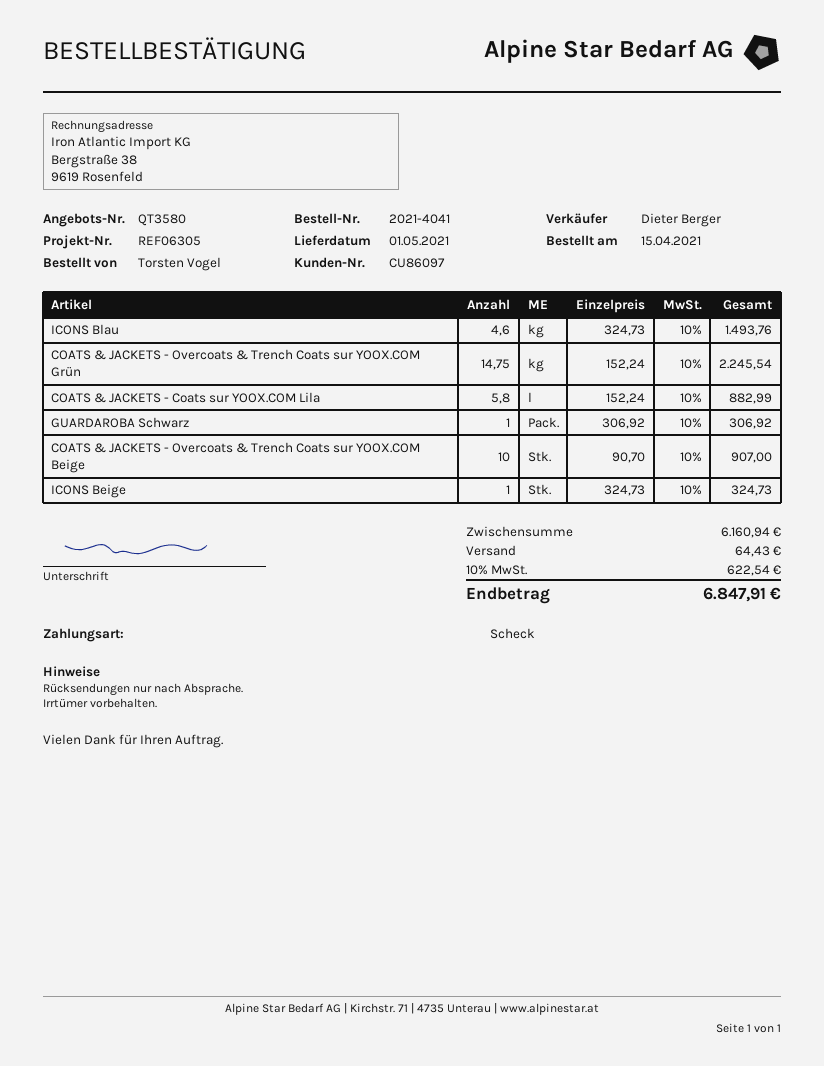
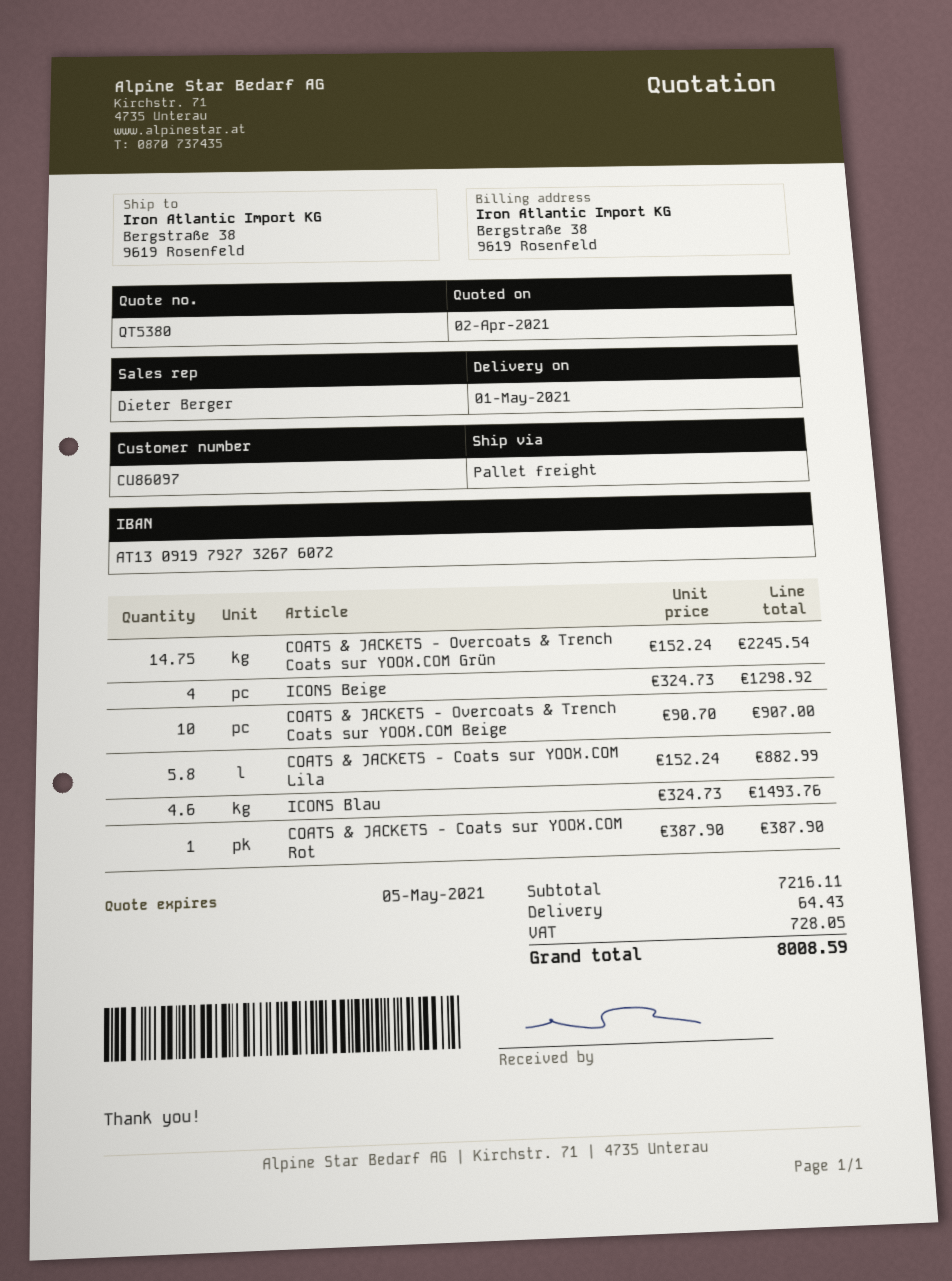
quote number: QT3580 -> QT5380
GUARDAROBA Schwarz: 1 x 306.92 = 306.92 -> none
ICONS Beige: 1 x 324.73 = 324.73 -> 4 x 324.73 = 1298.92
COATS & JACKETS - Coats sur YOOX.COM Rot: none -> 1 x 387.90 = 387.90
subtotal: 6160.94 -> 7216.11
tax: 622.54 -> 728.05
total: 6847.91 -> 8008.59

